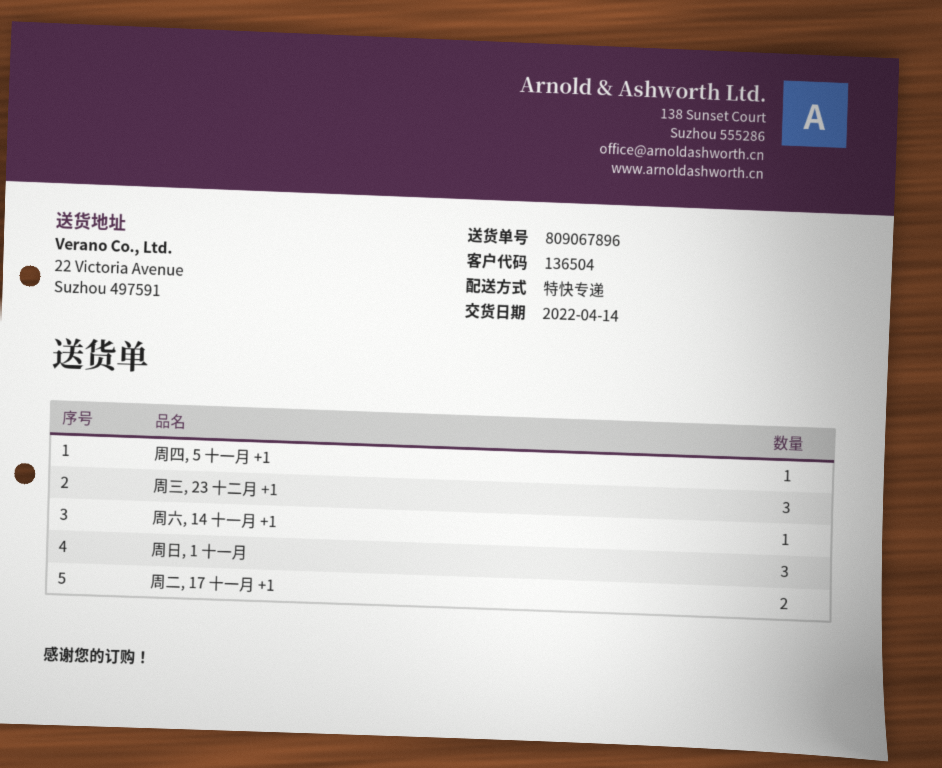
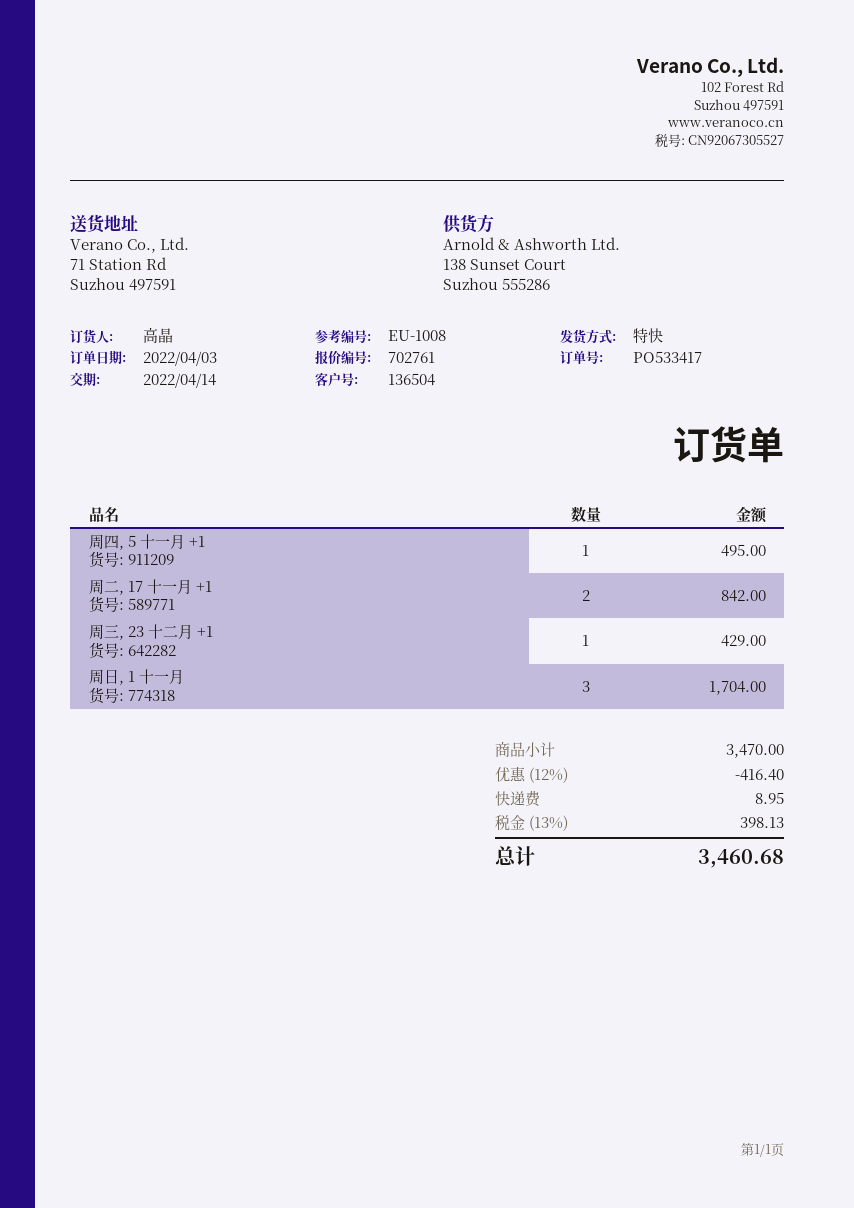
ship to: 22 Victoria Avenue, Suzhou 497591 -> 71 Station Rd, Suzhou 497591
周三, 23 十二月 +1: 3 -> 1
周六, 14 十一月 +1: 1 -> none

